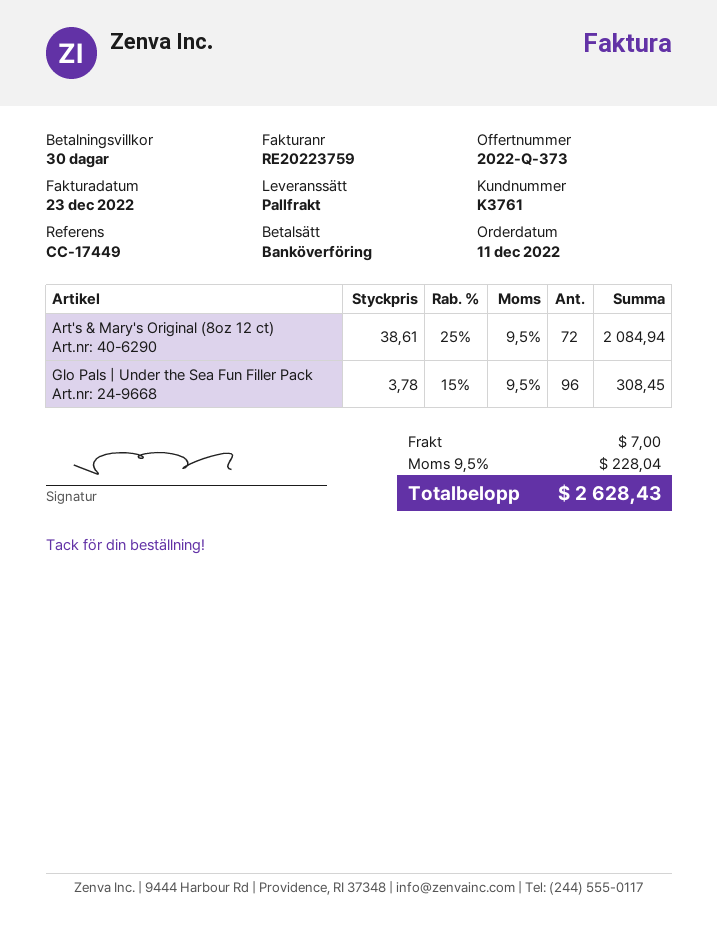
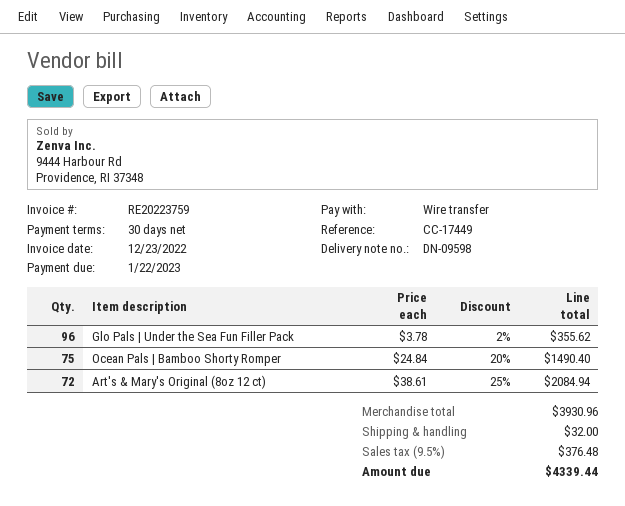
Glo Pals | Under the Sea Fun Filler Pack: 96 x 3.78 - 15% = 308.45 -> 96 x 3.78 - 2% = 355.62
Ocean Pals | Bamboo Shorty Romper: none -> 75 x 24.84 - 20% = 1490.40
shipping: 7.00 -> 32.00
tax: 9.5% = 228.04 -> 9.5% = 376.48
total: 2628.43 -> 4339.44

